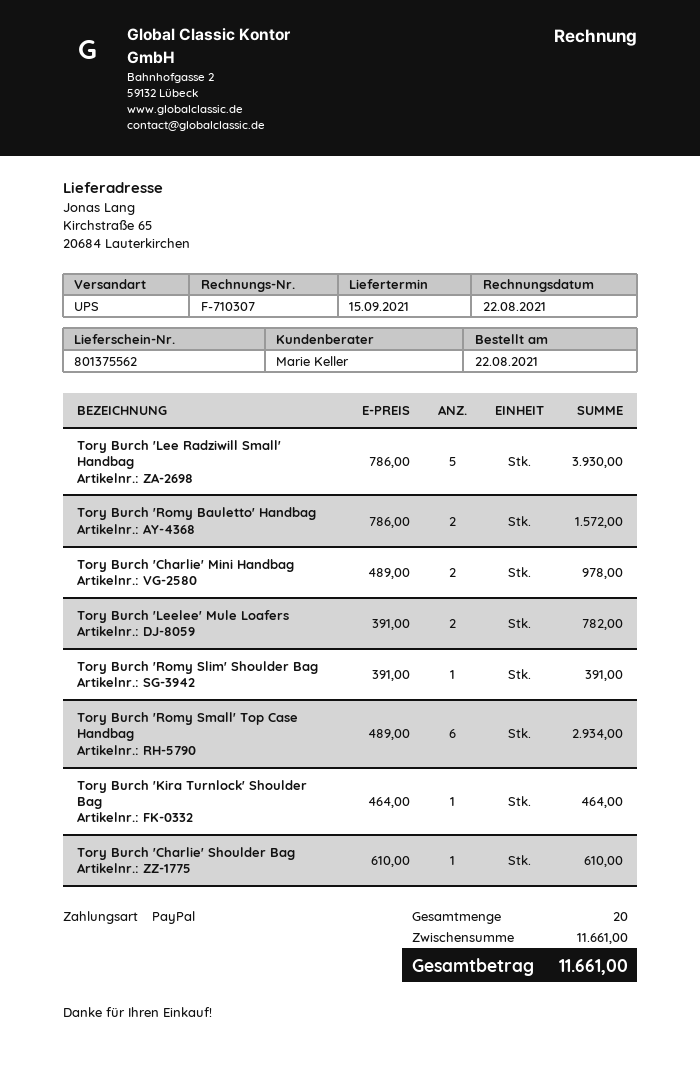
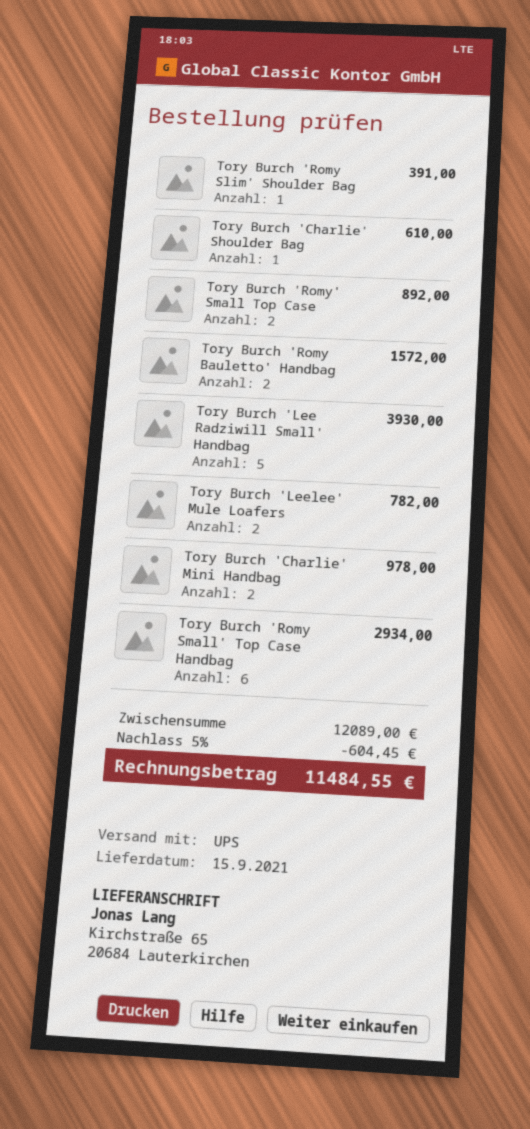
Tory Burch 'Kira Turnlock' Shoulder Bag: 1 for 464.00 -> none
Tory Burch 'Romy' Small Top Case: none -> 2 for 892.00
subtotal: 11661.00 -> 12089.00
discount: none -> 5% = 604.45
total: 11661.00 -> 11484.55

